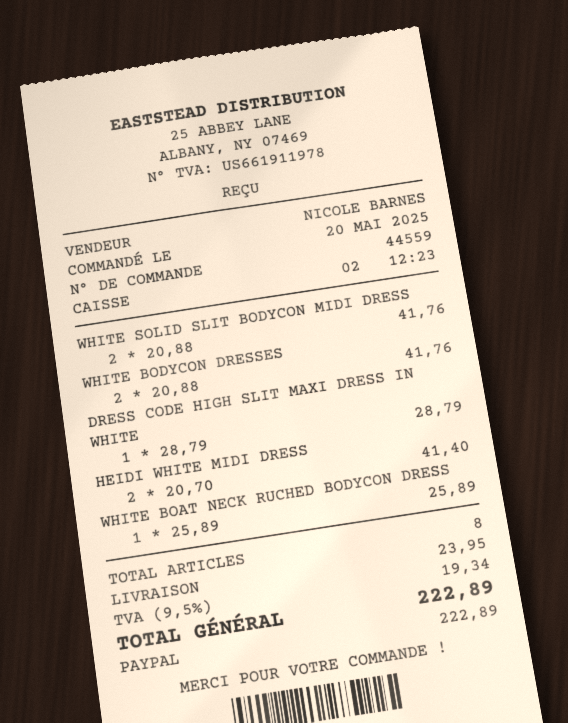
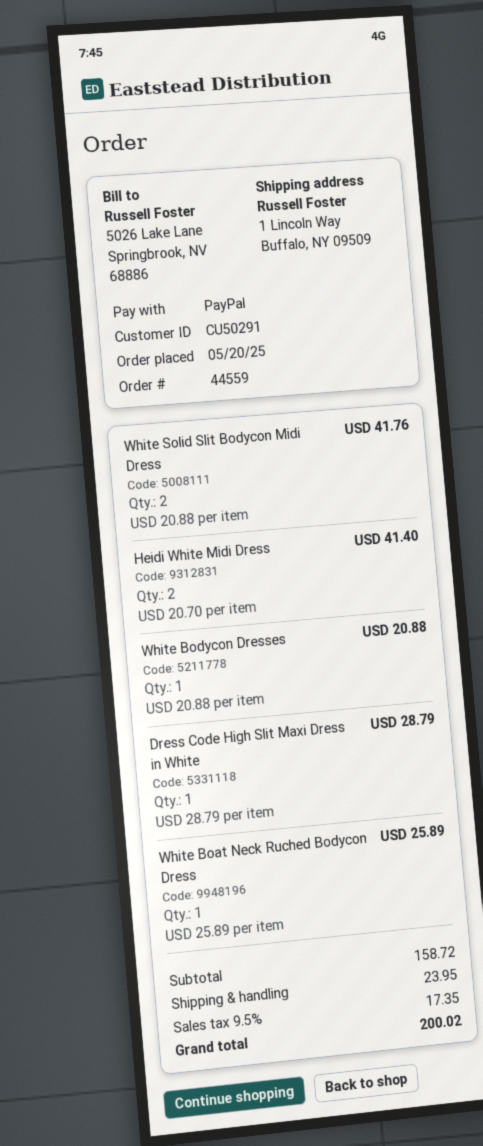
WHITE BODYCON DRESSES: 2 x 20.88 = 41.76 -> 1 x 20.88 = 20.88
tax: 9.5% = 19.34 -> 9.5% = 17.35
total: 222.89 -> 200.02

